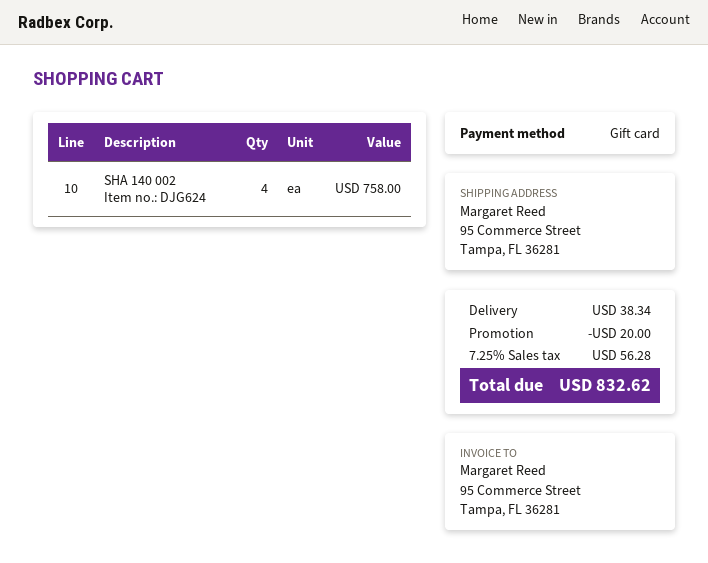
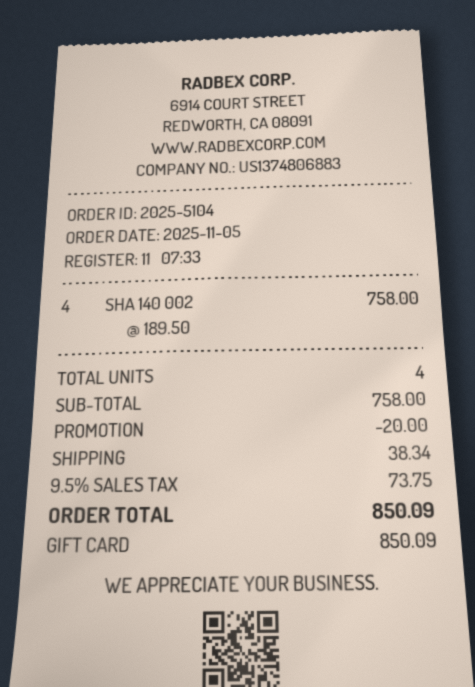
tax: 7.25% = 56.28 -> 9.5% = 73.75
total: 832.62 -> 850.09

